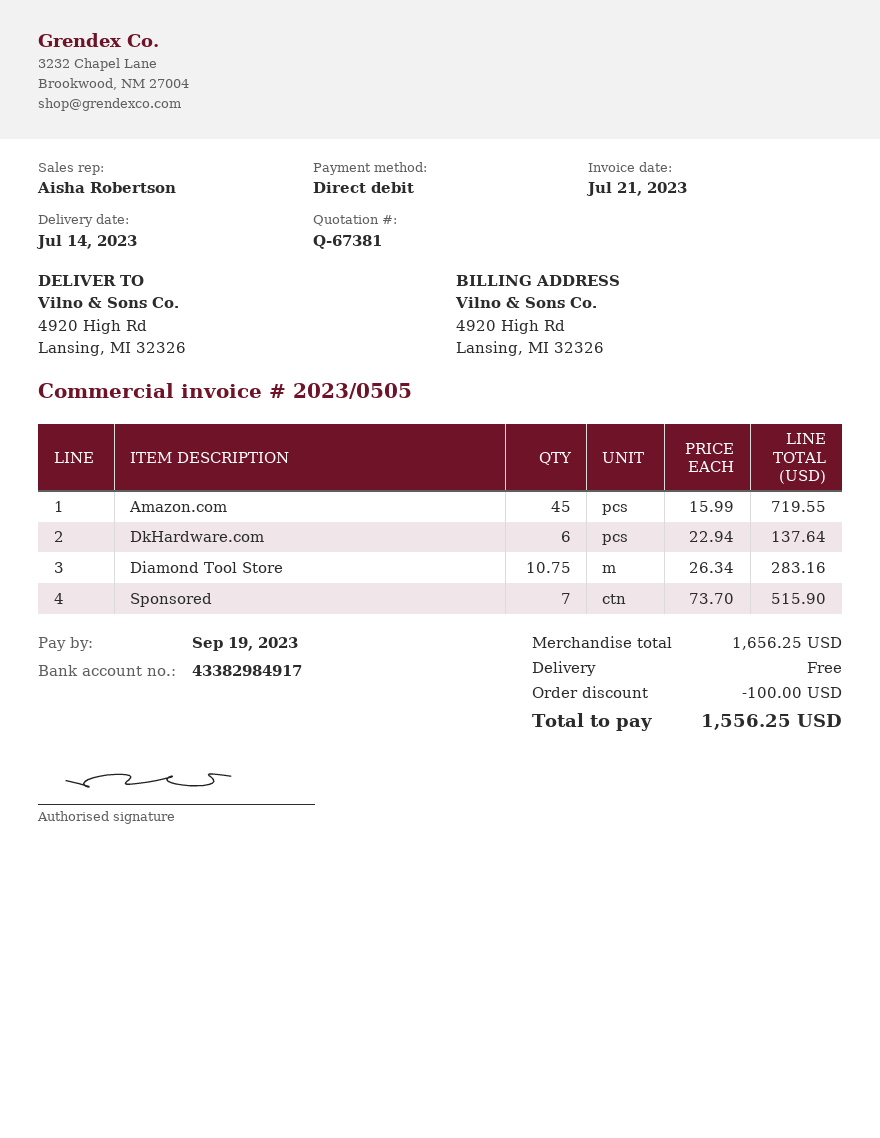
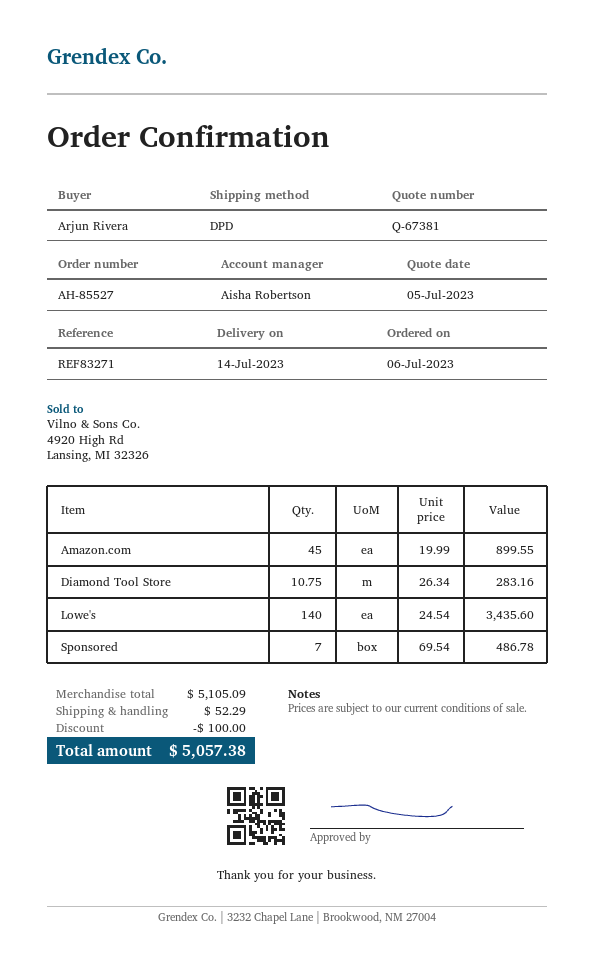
Amazon.com: 45 x 15.99 = 719.55 -> 45 x 19.99 = 899.55
DkHardware.com: 6 x 22.94 = 137.64 -> none
Sponsored: 7 x 73.70 = 515.90 -> 7 x 69.54 = 486.78
Lowe's: none -> 140 x 24.54 = 3435.60
subtotal: 1656.25 -> 5105.09
shipping: 0.00 -> 52.29
total: 1556.25 -> 5057.38

